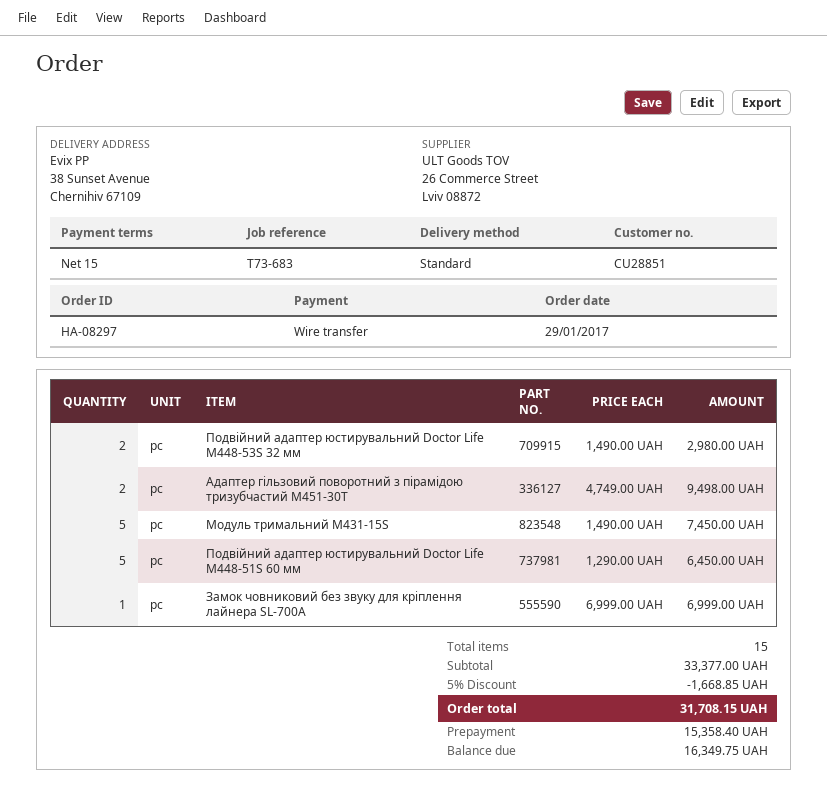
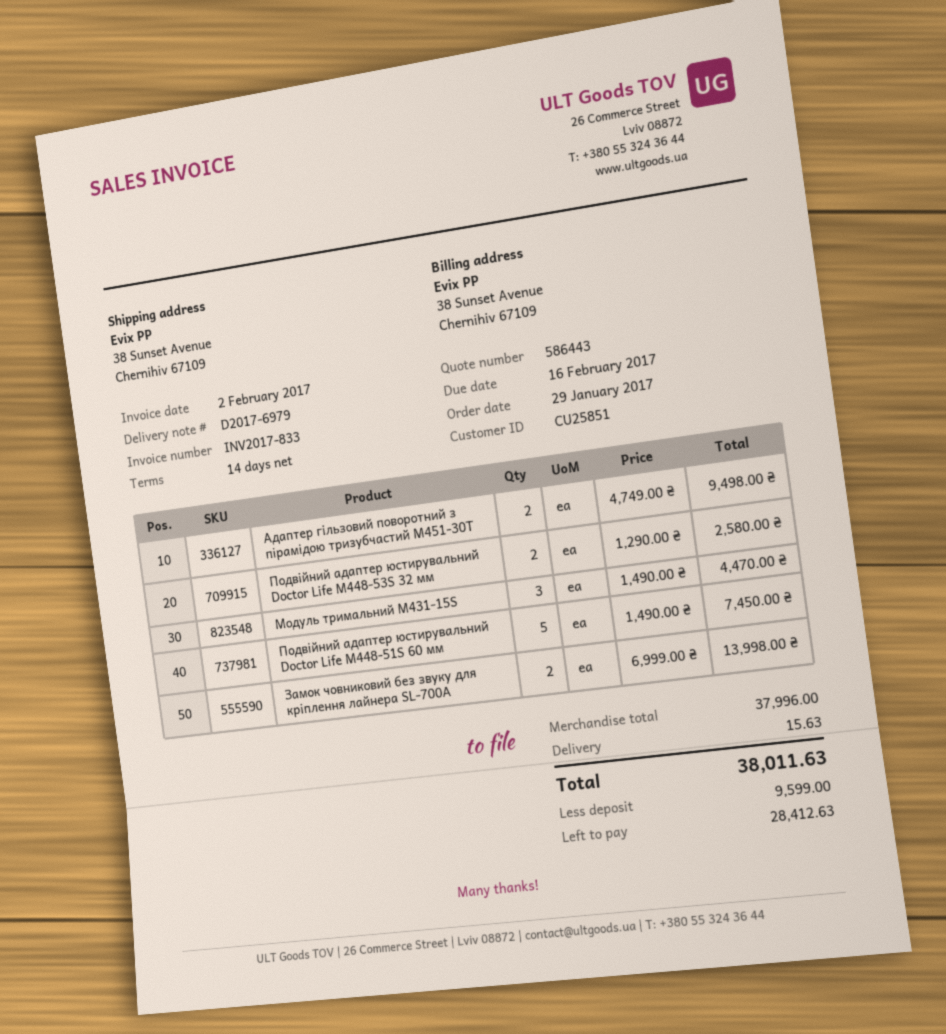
payment terms: 15 days -> 14 days
customer number: CU28851 -> CU25851
Подвійний адаптер юстирувальний Doctor Life М448-53S 32 мм: 2 x 1490.00 = 2980.00 -> 2 x 1290.00 = 2580.00
Модуль тримальний М431-15S: 5 x 1490.00 = 7450.00 -> 3 x 1490.00 = 4470.00
Подвійний адаптер юстирувальний Doctor Life М448-51S 60 мм: 5 x 1290.00 = 6450.00 -> 5 x 1490.00 = 7450.00
Замок човниковий без звуку для кріплення лайнера SL-700A: 1 x 6999.00 = 6999.00 -> 2 x 6999.00 = 13998.00
subtotal: 33377.00 -> 37996.00
discount: 5% = 1668.85 -> none
shipping: none -> 15.63
total: 31708.15 -> 38011.63
deposit: 15358.40 -> 9599.00
balance: 16349.75 -> 28412.63

